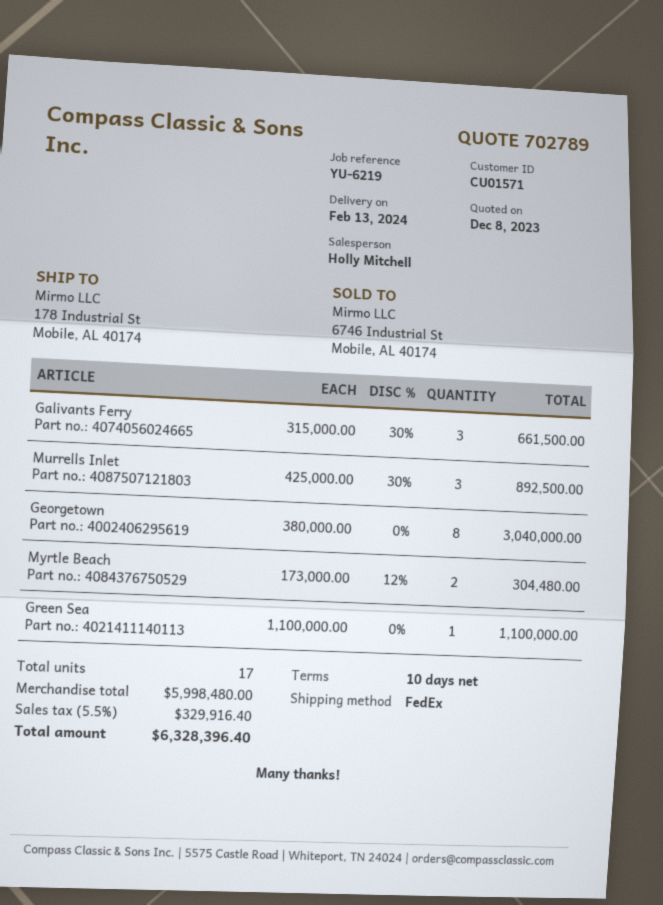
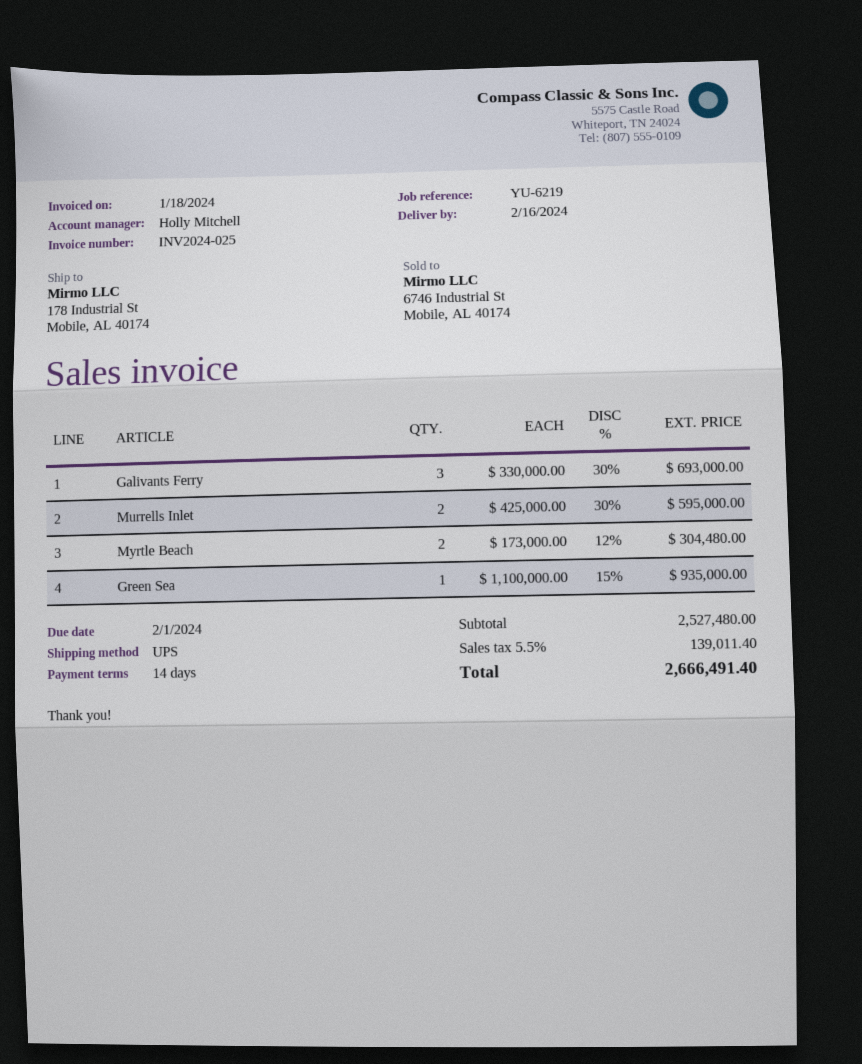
delivery date: 2024-02-13 -> 2024-02-16
payment terms: 10 days -> 14 days
shipping method: FedEx -> UPS
Galivants Ferry: 3 x 315000.00 - 30% = 661500.00 -> 3 x 330000.00 - 30% = 693000.00
Murrells Inlet: 3 x 425000.00 - 30% = 892500.00 -> 2 x 425000.00 - 30% = 595000.00
Georgetown: 8 x 380000.00 = 3040000.00 -> none
Green Sea: 1 x 1100000.00 = 1100000.00 -> 1 x 1100000.00 - 15% = 935000.00
subtotal: 5998480.00 -> 2527480.00
tax: 5.5% = 329916.40 -> 5.5% = 139011.40
total: 6328396.40 -> 2666491.40

